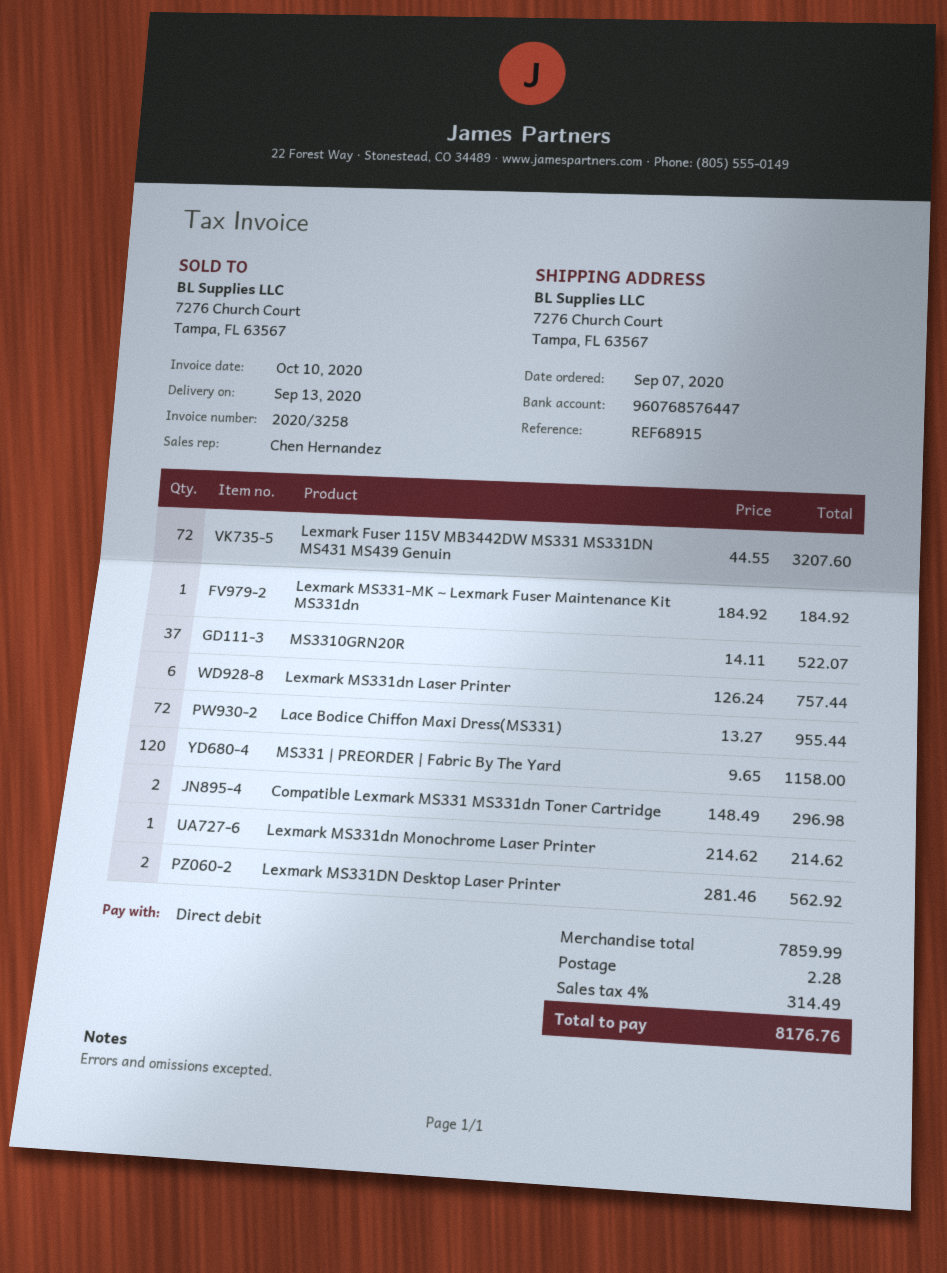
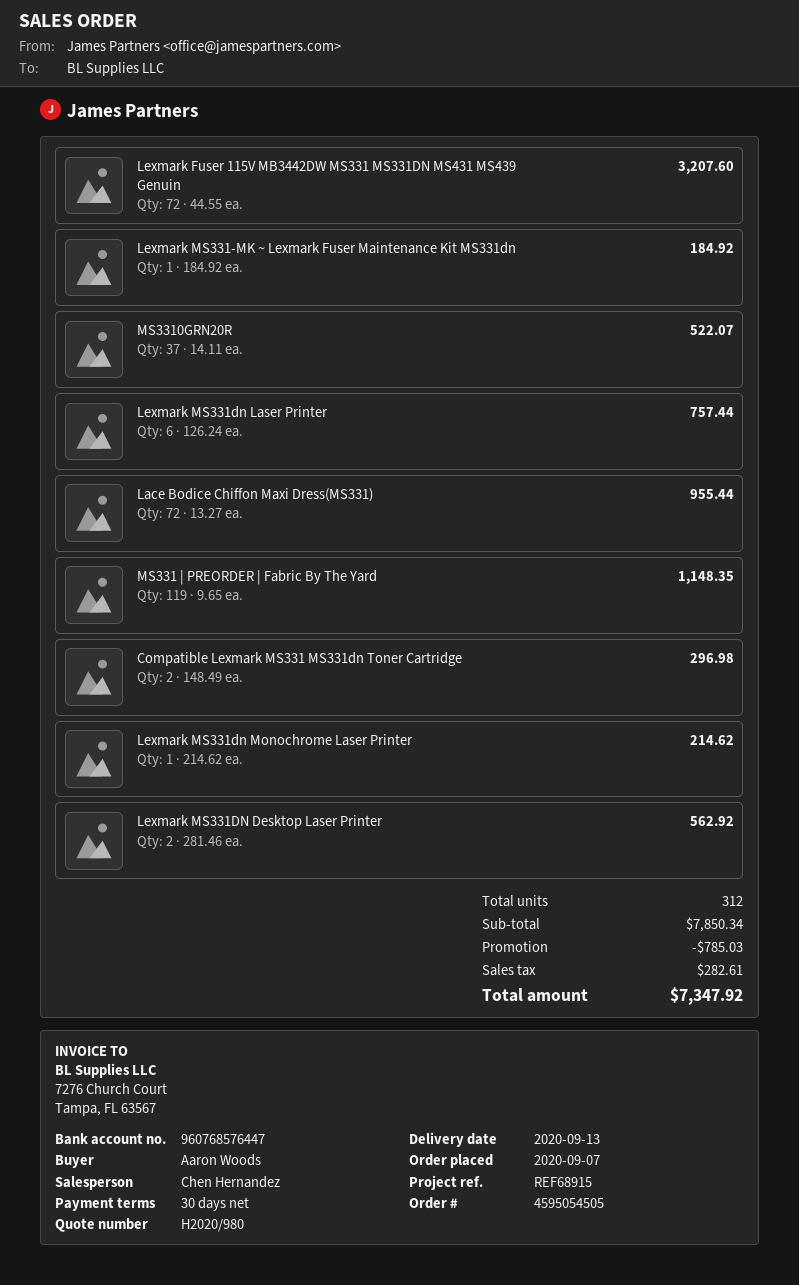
MS331 | PREORDER | Fabric By The Yard: 120 x 9.65 = 1158.00 -> 119 x 9.65 = 1148.35
subtotal: 7859.99 -> 7850.34
discount: none -> 785.03
shipping: 2.28 -> none
tax: 314.49 -> 282.61
total: 8176.76 -> 7347.92

